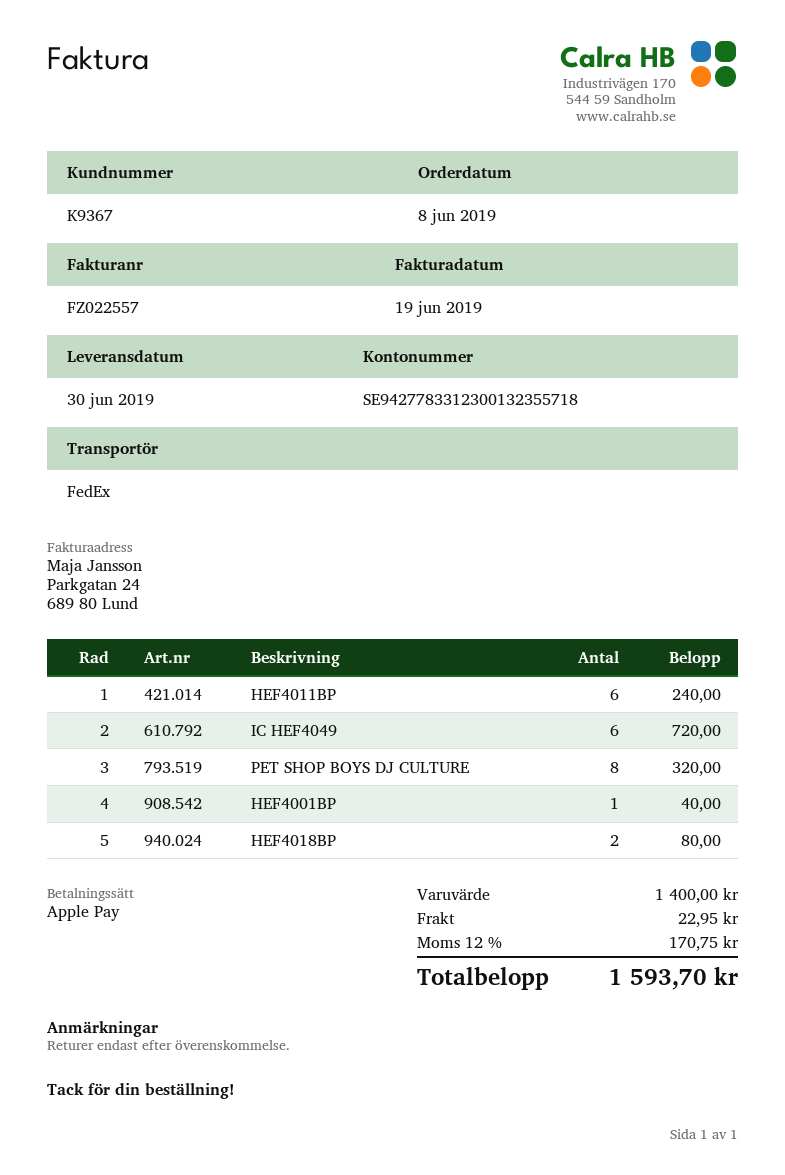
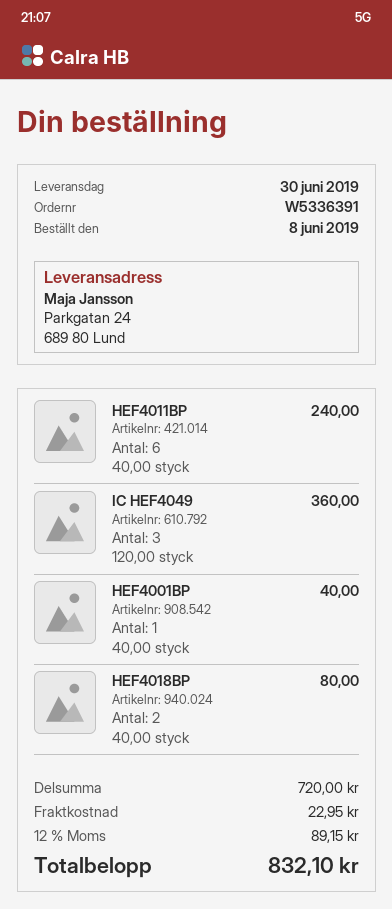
IC HEF4049: 6 for 720.00 -> 3 for 360.00
PET SHOP BOYS DJ CULTURE: 8 for 320.00 -> none
subtotal: 1400.00 -> 720.00
tax: 12% = 170.75 -> 12% = 89.15
total: 1593.70 -> 832.10

